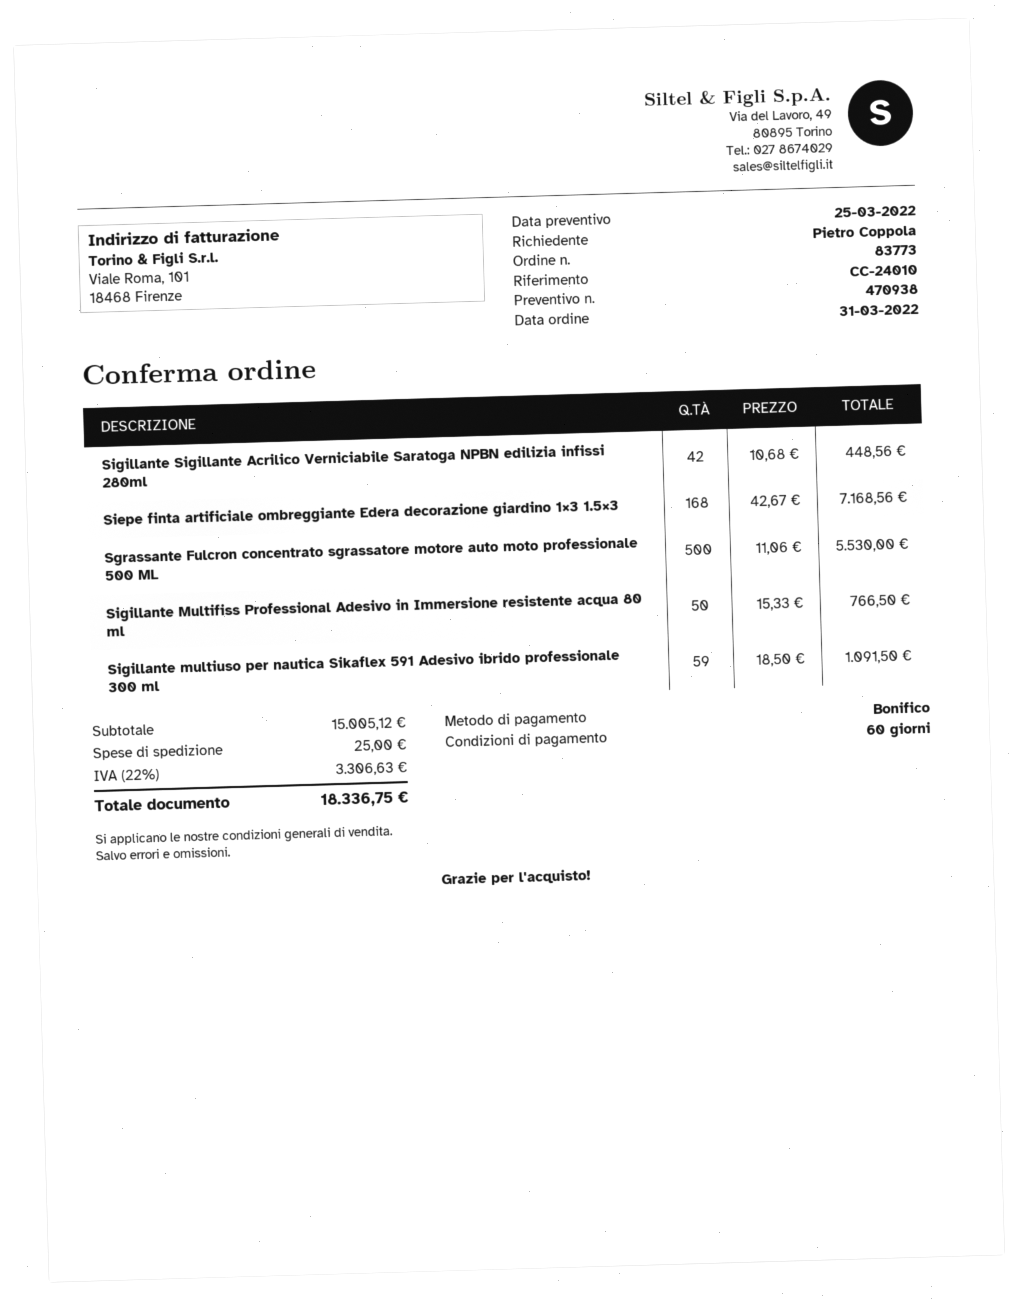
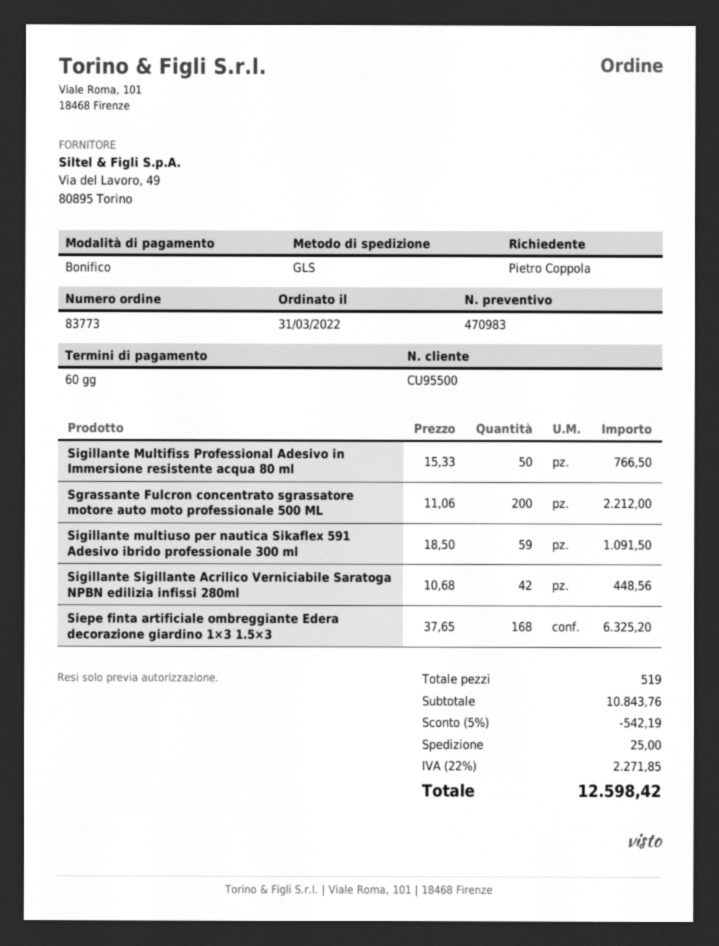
quote number: 470938 -> 470983
Siepe finta artificiale ombreggiante Edera decorazione giardino 1×3 1.5×3: 168 x 42.67 = 7168.56 -> 168 x 37.65 = 6325.20
Sgrassante Fulcron concentrato sgrassatore motore auto moto professionale 500 ML: 500 x 11.06 = 5530.00 -> 200 x 11.06 = 2212.00
subtotal: 15005.12 -> 10843.76
discount: none -> 5% = 542.19
tax: 22% = 3306.63 -> 22% = 2271.85
total: 18336.75 -> 12598.42

